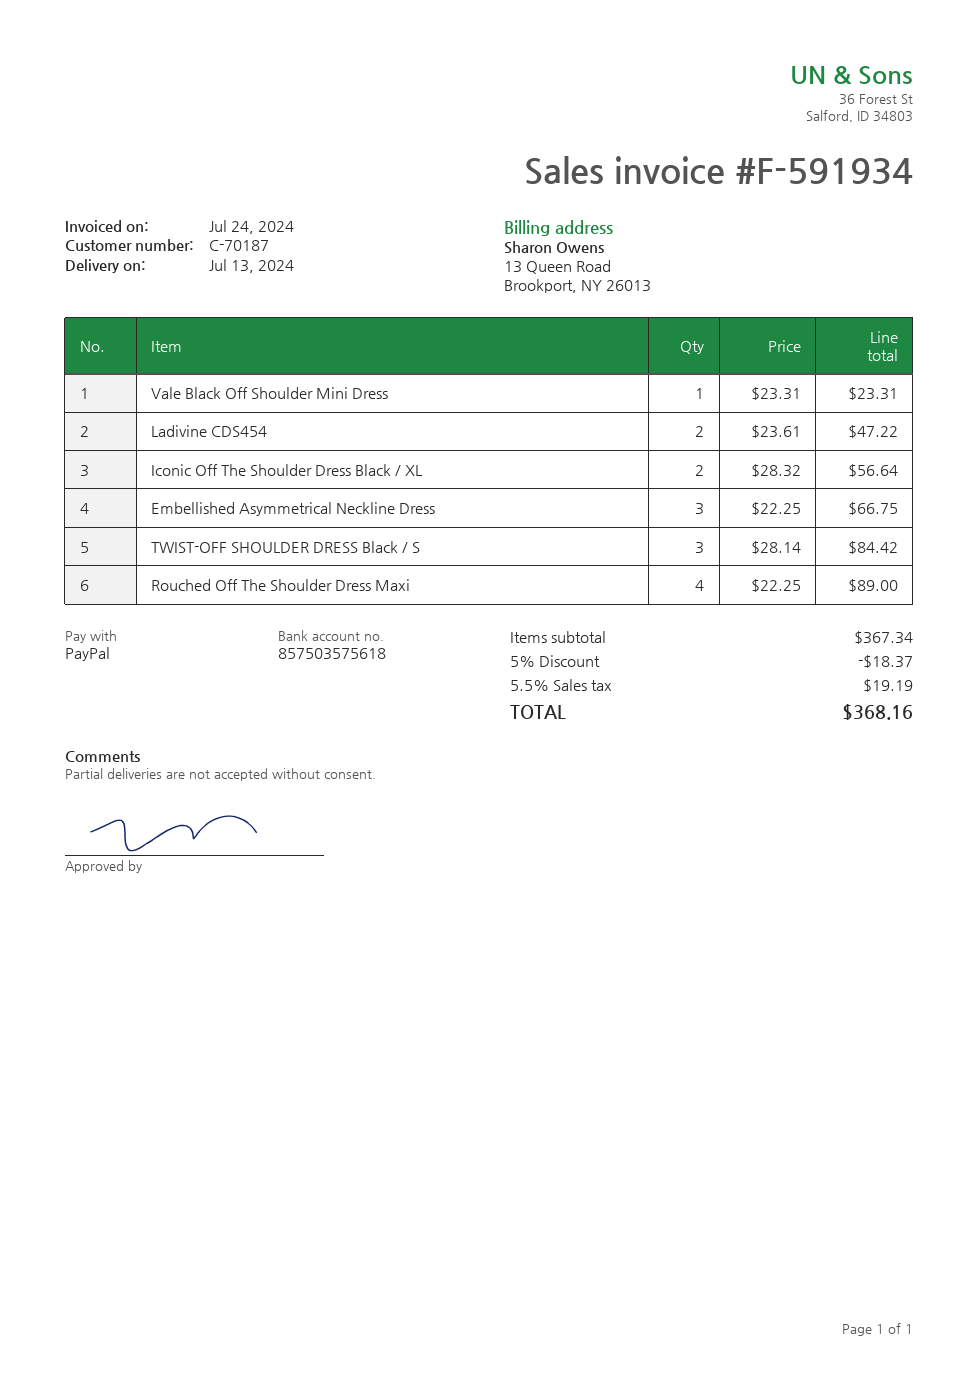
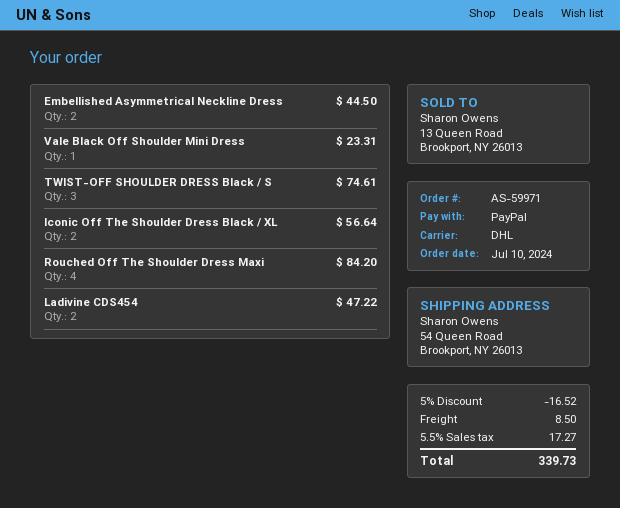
Embellished Asymmetrical Neckline Dress: 3 for 66.75 -> 2 for 44.50
TWIST-OFF SHOULDER DRESS Black / S: 3 for 84.42 -> 3 for 74.61
Rouched Off The Shoulder Dress Maxi: 4 for 89.00 -> 4 for 84.20
discount: 5% = 18.37 -> 5% = 16.52
shipping: none -> 8.50
tax: 5.5% = 19.19 -> 5.5% = 17.27
total: 368.16 -> 339.73

